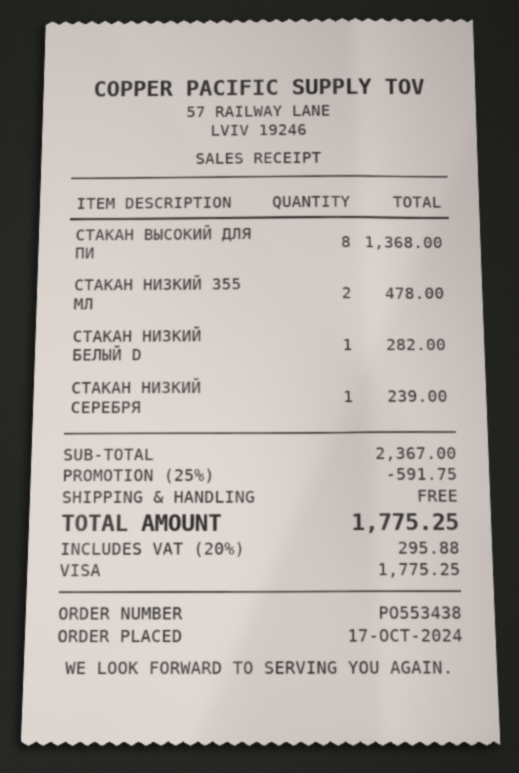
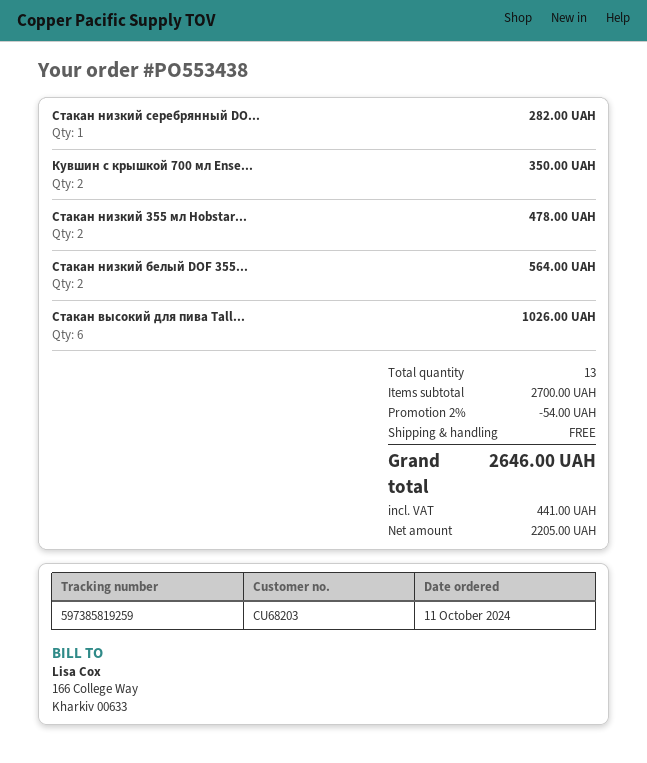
order date: 2024-10-17 -> 2024-10-11
СТАКАН ВЫСОКИЙ ДЛЯ ПИ: 8 for 1368.00 -> 6 for 1026.00
СТАКАН НИЗКИЙ БЕЛЫЙ D: 1 for 282.00 -> 2 for 564.00
СТАКАН НИЗКИЙ СЕРЕБРЯ: 1 for 239.00 -> 1 for 282.00
Кувшин с крышкой 700 мл Ense...: none -> 2 for 350.00
subtotal: 2367.00 -> 2700.00
discount: 25% = 591.75 -> 2% = 54.00
tax: 295.88 -> 441.00
total: 1775.25 -> 2646.00

